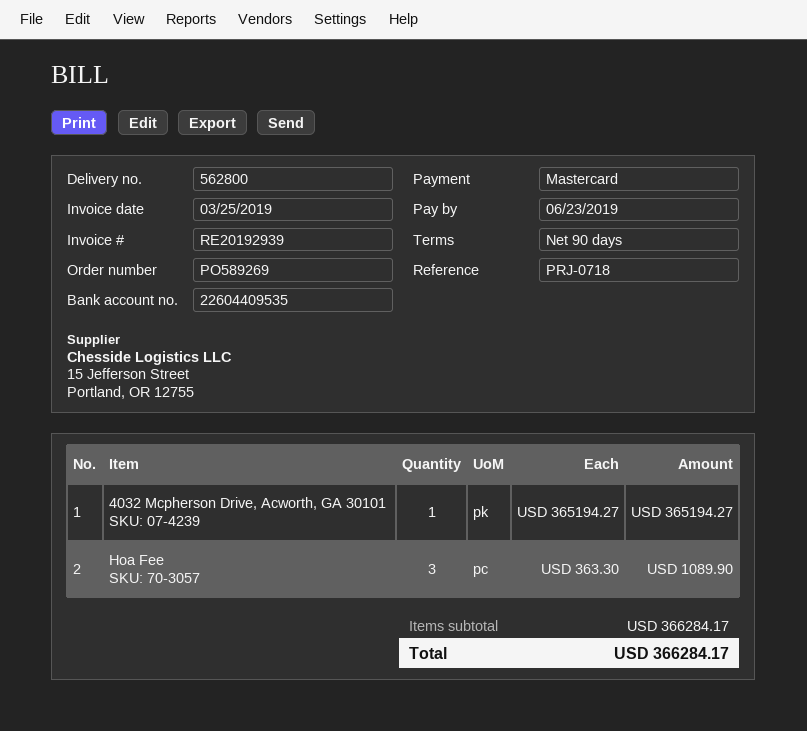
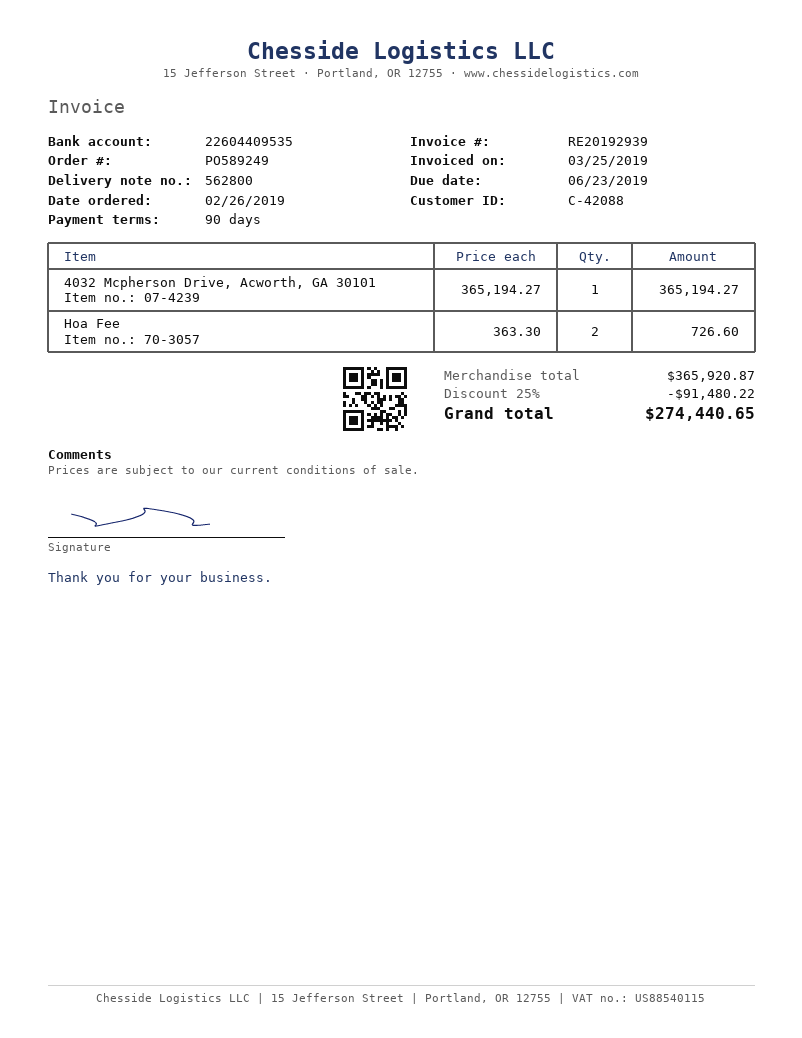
order number: PO589269 -> PO589249
Hoa Fee: 3 x 363.30 = 1089.90 -> 2 x 363.30 = 726.60
subtotal: 366284.17 -> 365920.87
discount: none -> 25% = 91480.22
total: 366284.17 -> 274440.65

